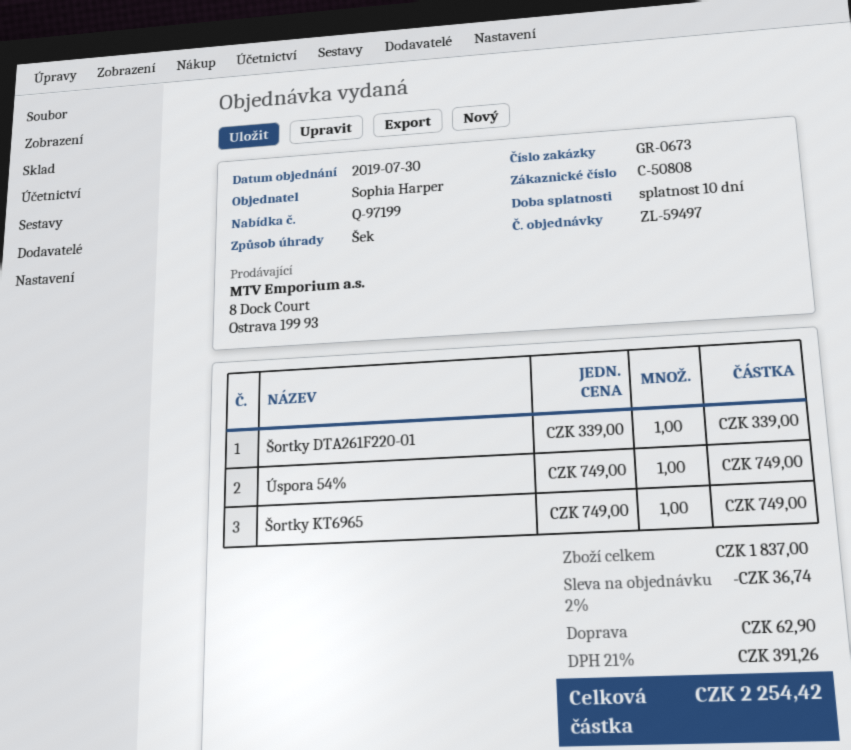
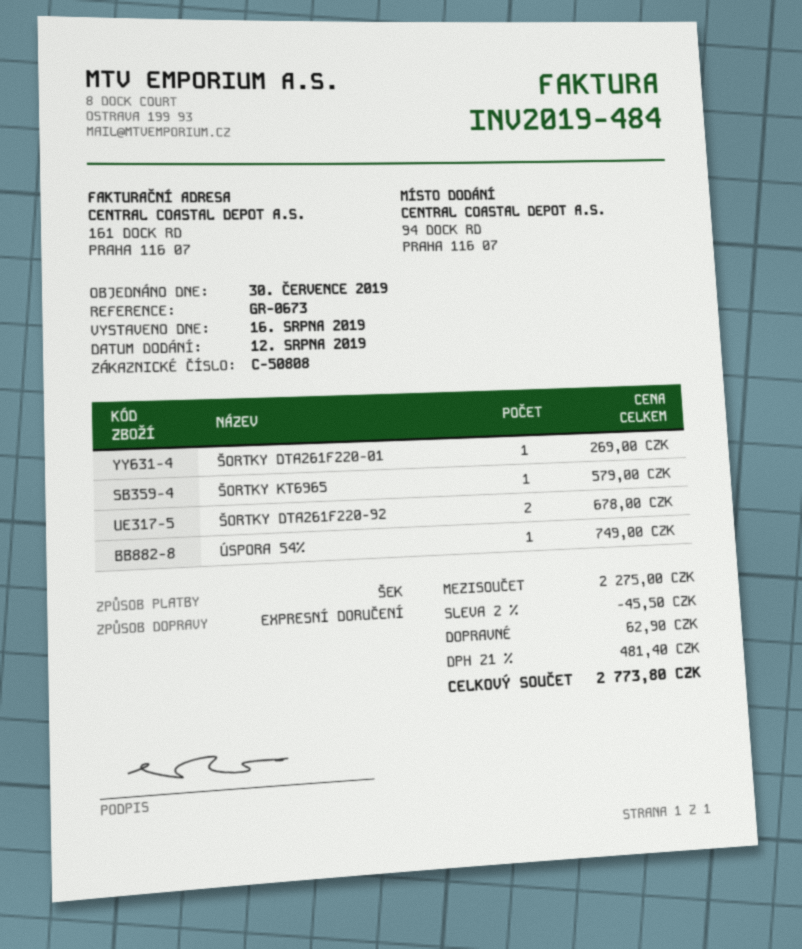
Šortky DTA261F220-01: 1 for 339.00 -> 1 for 269.00
Šortky KT6965: 1 for 749.00 -> 1 for 579.00
ŠORTKY DTA261F220-92: none -> 2 for 678.00
subtotal: 1837.00 -> 2275.00
discount: 2% = 36.74 -> 2% = 45.50
tax: 21% = 391.26 -> 21% = 481.40
total: 2254.42 -> 2773.80

